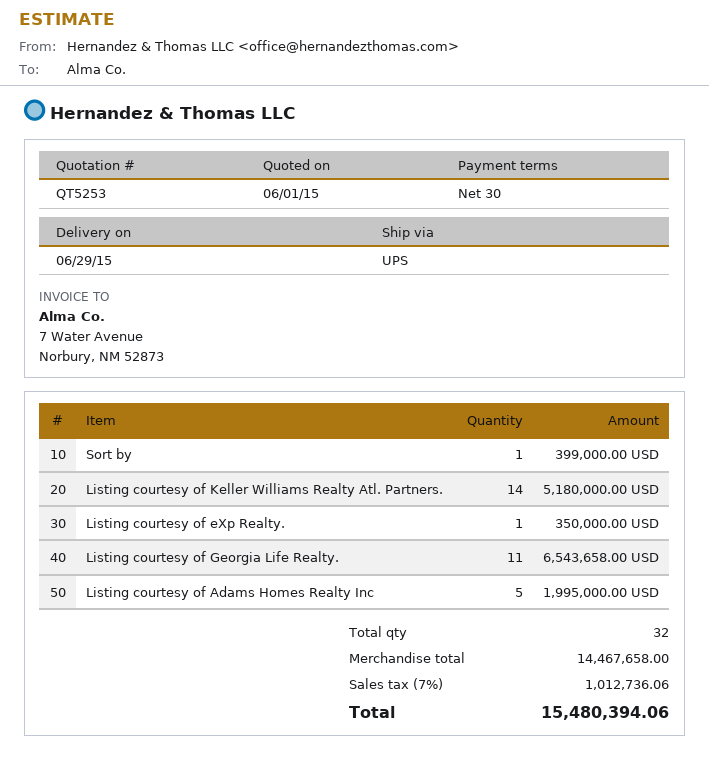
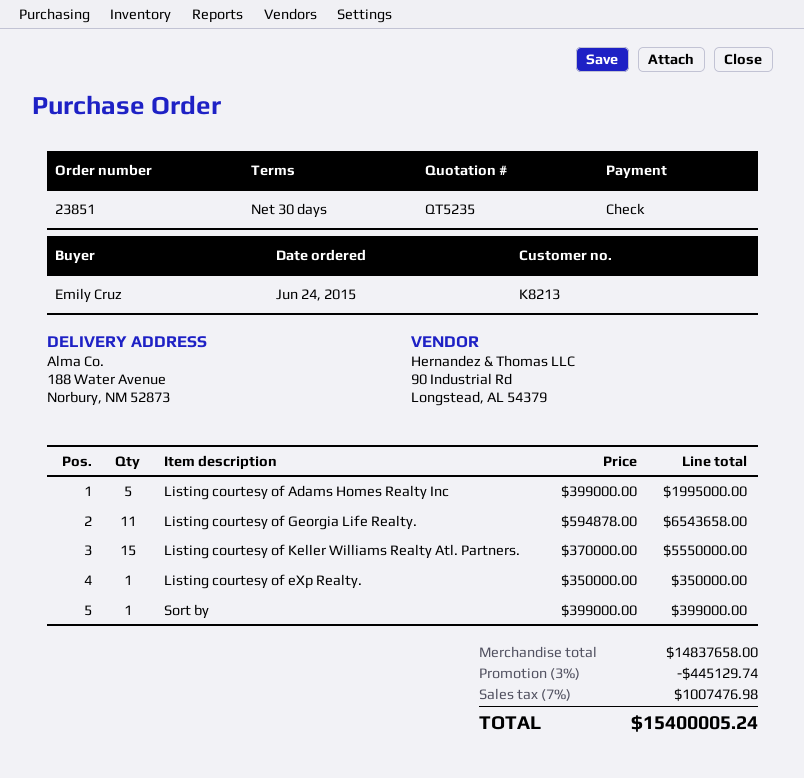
quote number: QT5253 -> QT5235
Listing courtesy of Keller Williams Realty Atl. Partners.: 14 for 5180000.00 -> 15 for 5550000.00
subtotal: 14467658.00 -> 14837658.00
discount: none -> 3% = 445129.74
tax: 7% = 1012736.06 -> 7% = 1007476.98
total: 15480394.06 -> 15400005.24

